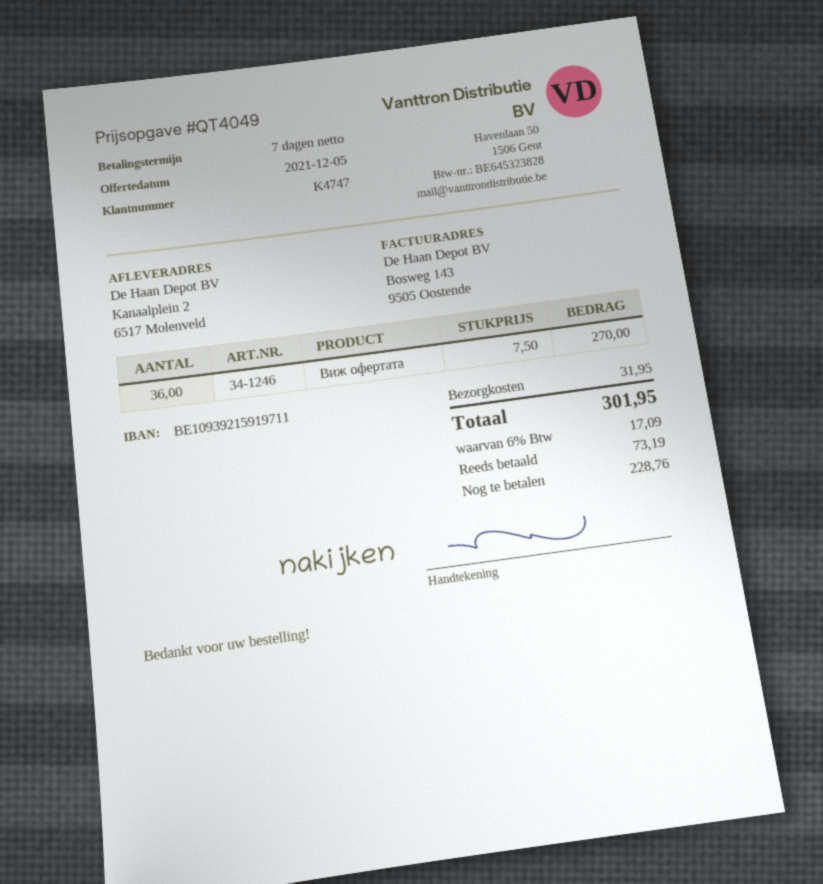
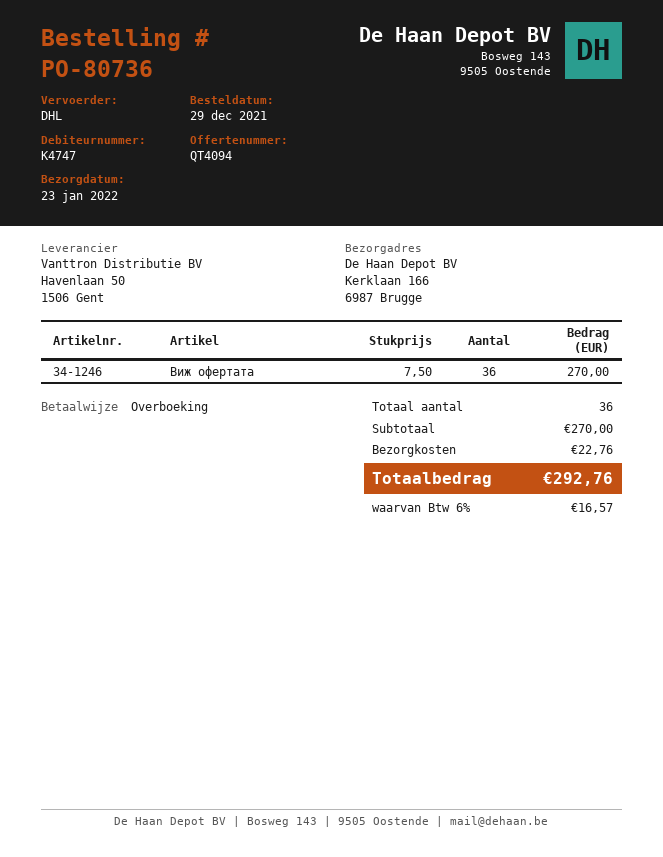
quote number: QT4049 -> QT4094
ship to: Kanaalplein 2, 6517 Molenveld -> Kerklaan 166, 6987 Brugge
shipping: 31.95 -> 22.76
tax: 6% = 17.09 -> 6% = 16.57
total: 301.95 -> 292.76

